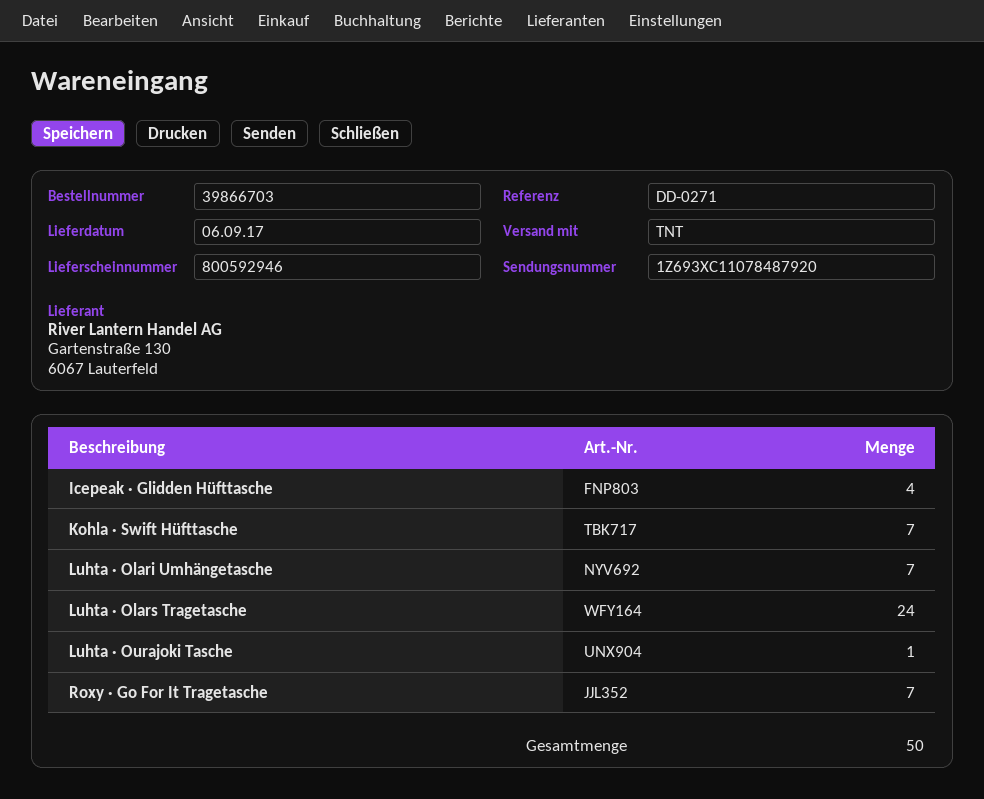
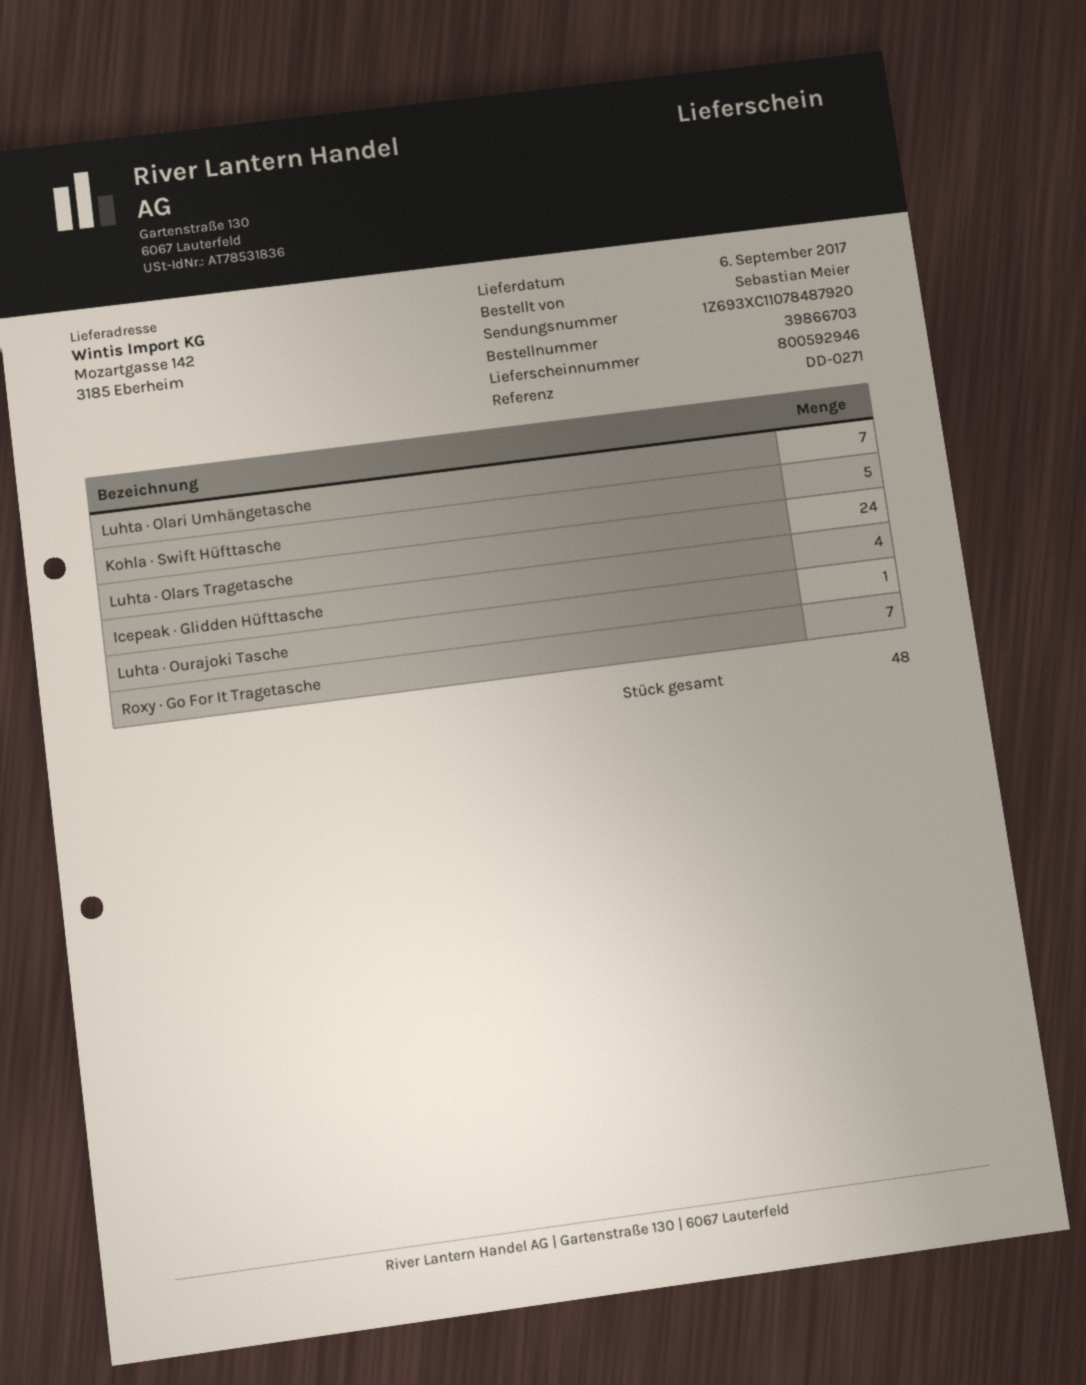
Kohla · Swift Hüfttasche: 7 -> 5
total quantity: 50 -> 48

